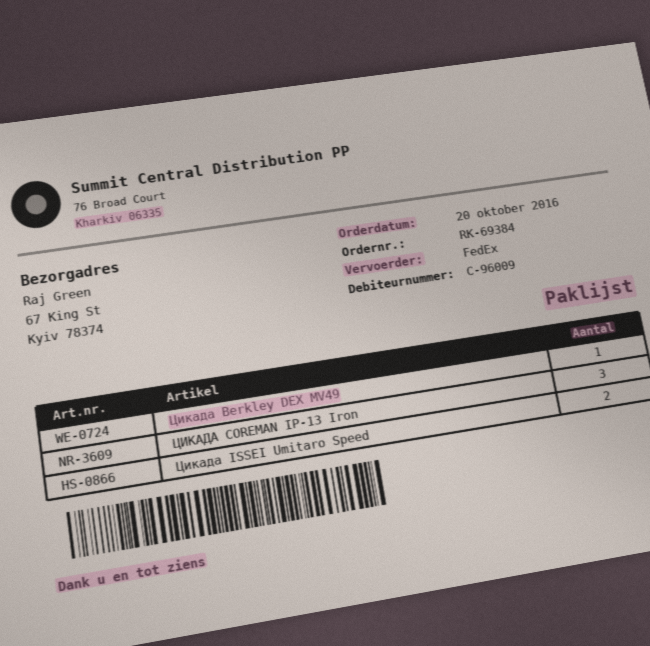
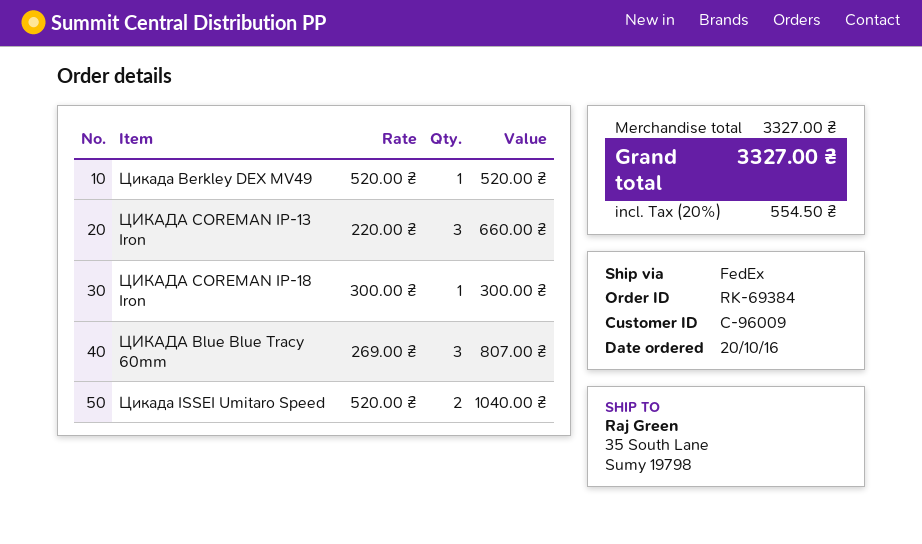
ship to: 67 King St, Kyiv 78374 -> 35 South Lane, Sumy 19798
ЦИКАДА COREMAN IP-18 Iron: none -> 1
ЦИКАДА Blue Blue Tracy 60mm: none -> 3

